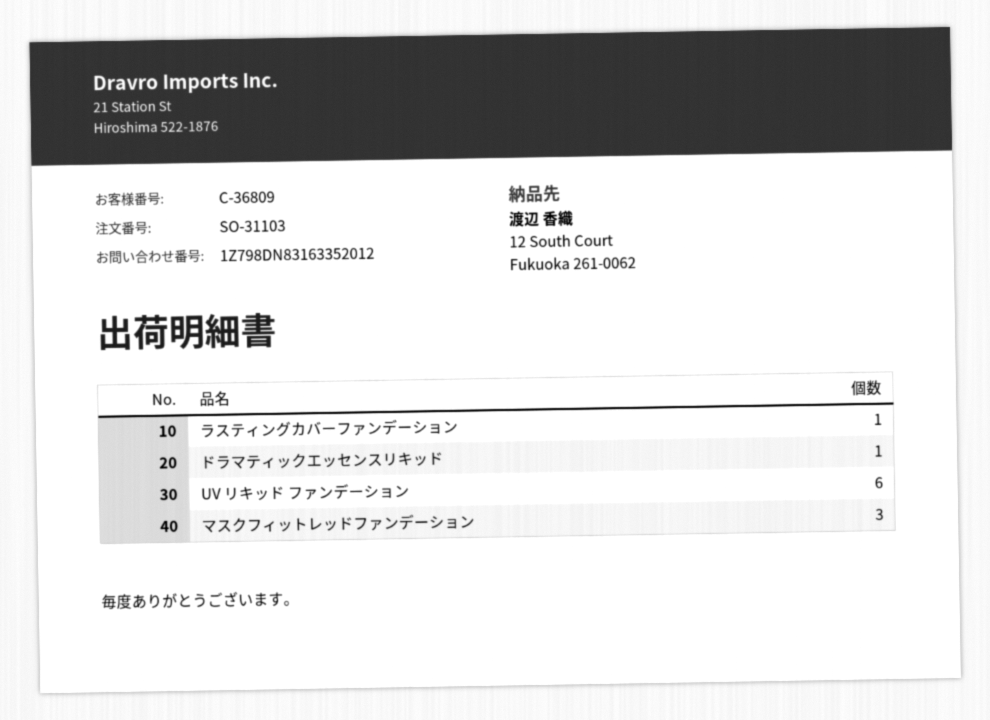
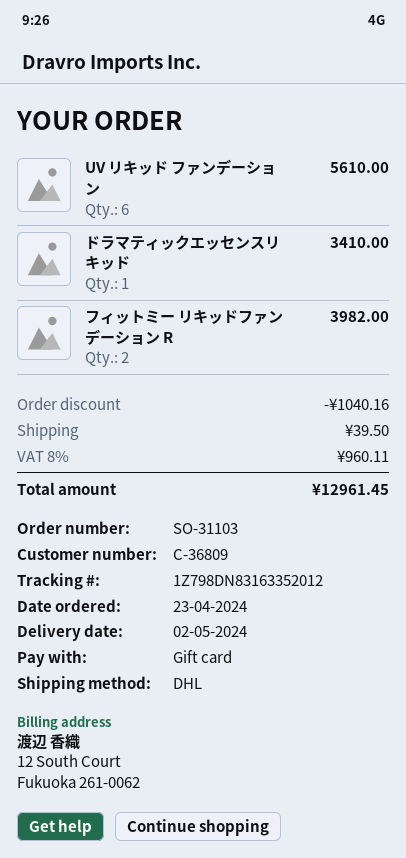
ラスティングカバーファンデーション: 1 -> none
マスクフィットレッドファンデーション: 3 -> none
フィットミー リキッドファンデーション R: none -> 2

